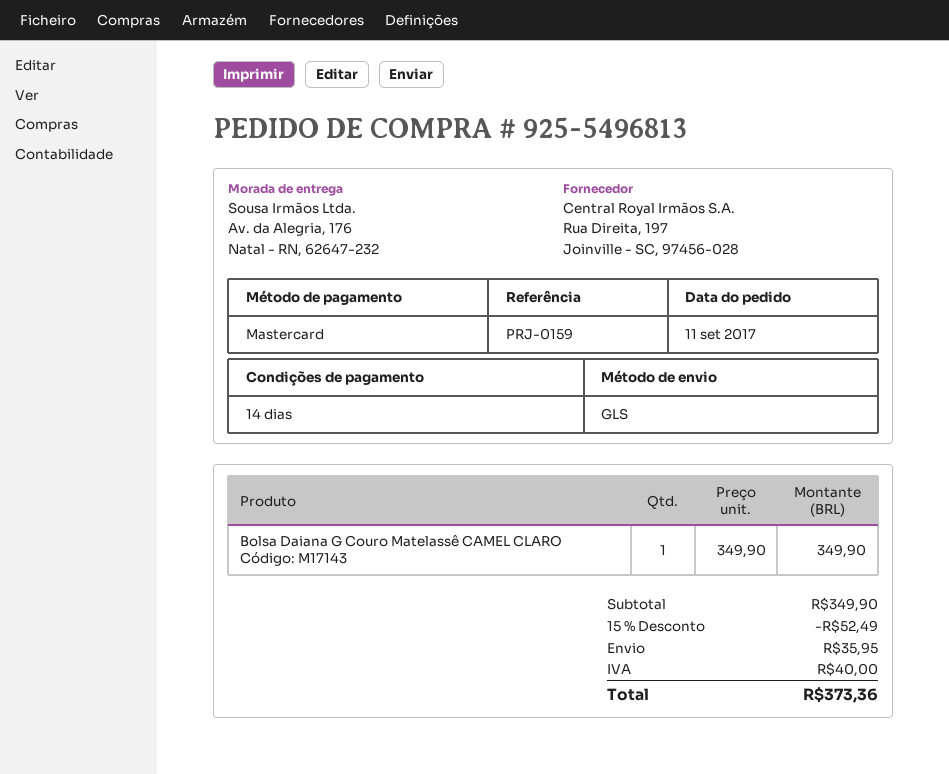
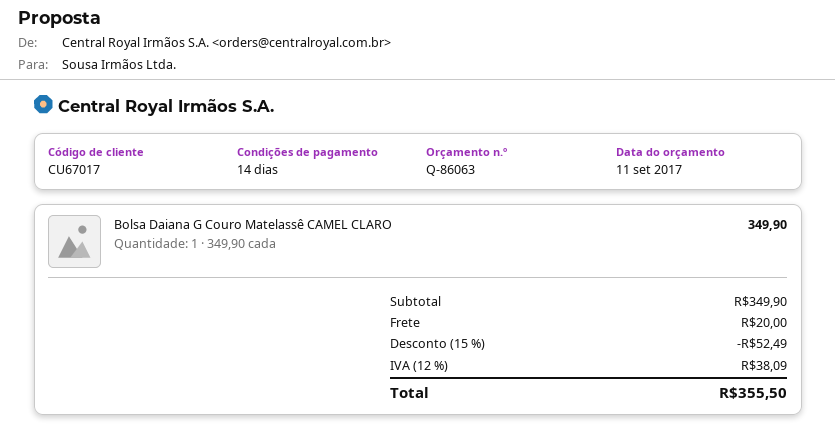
shipping: 35.95 -> 20.00
tax: 40.00 -> 38.09
total: 373.36 -> 355.50

